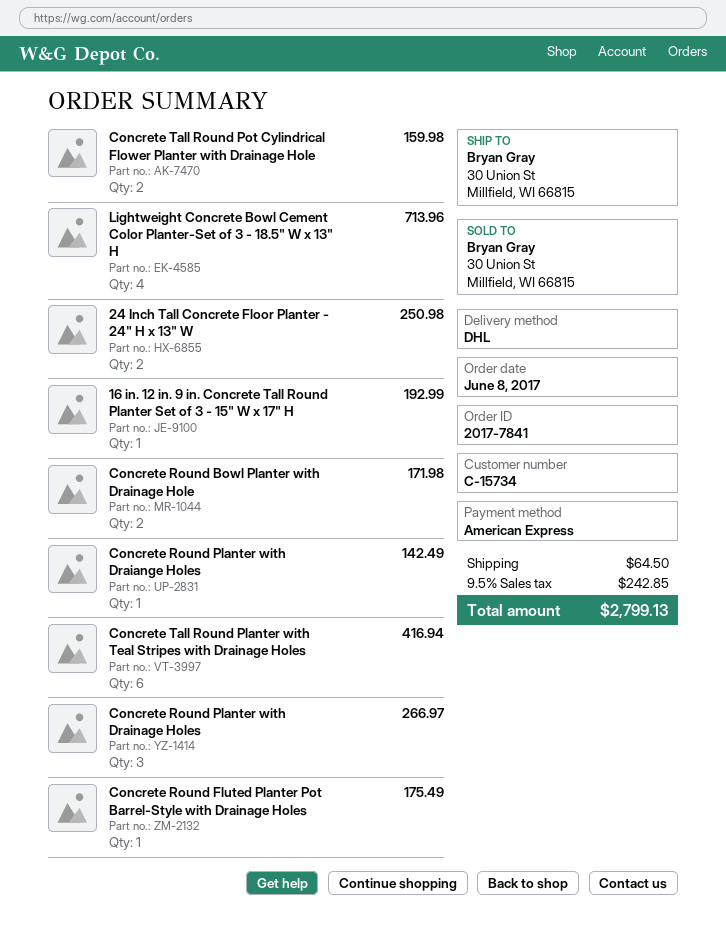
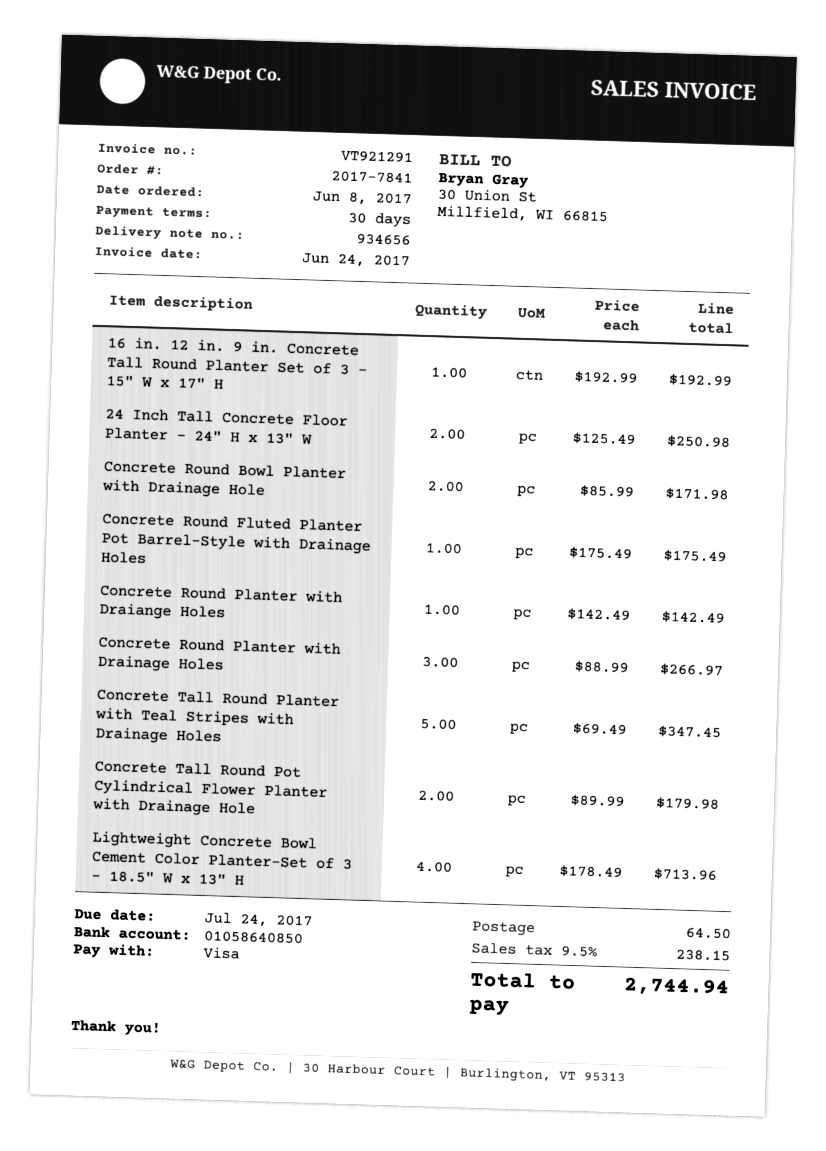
payment method: American Express -> Visa
Concrete Tall Round Pot Cylindrical Flower Planter with Drainage Hole: 2 for 159.98 -> 2 for 179.98
Concrete Tall Round Planter with Teal Stripes with Drainage Holes: 6 for 416.94 -> 5 for 347.45
tax: 9.5% = 242.85 -> 9.5% = 238.15
total: 2799.13 -> 2744.94

